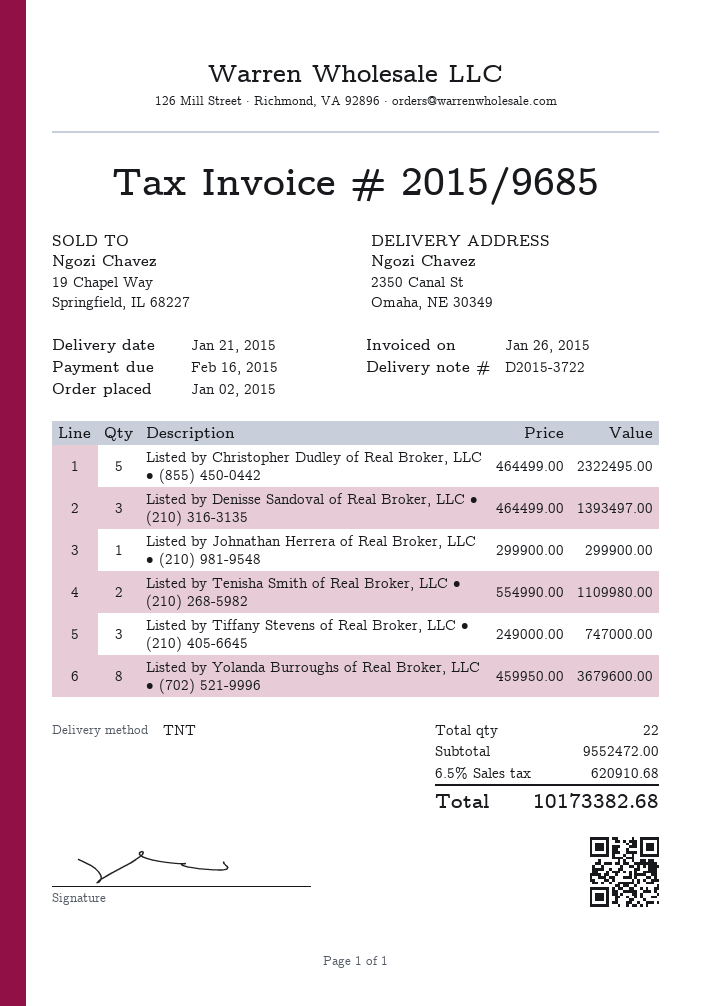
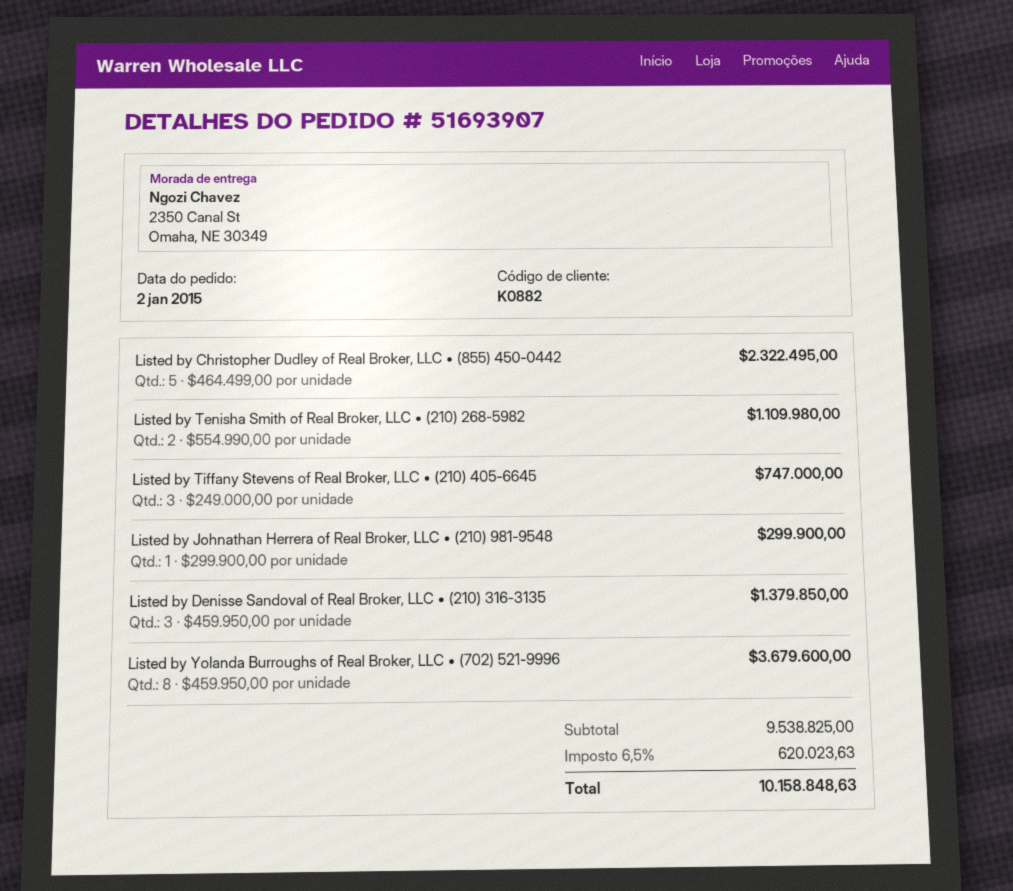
Listed by Denisse Sandoval of Real Broker, LLC • (210) 316-3135: 3 x 464499.00 = 1393497.00 -> 3 x 459950.00 = 1379850.00
subtotal: 9552472.00 -> 9538825.00
tax: 6.5% = 620910.68 -> 6.5% = 620023.63
total: 10173382.68 -> 10158848.63

